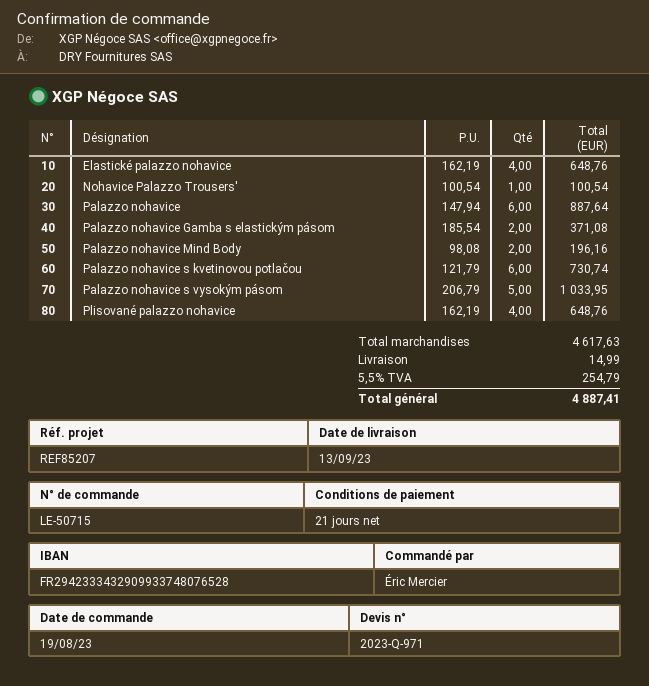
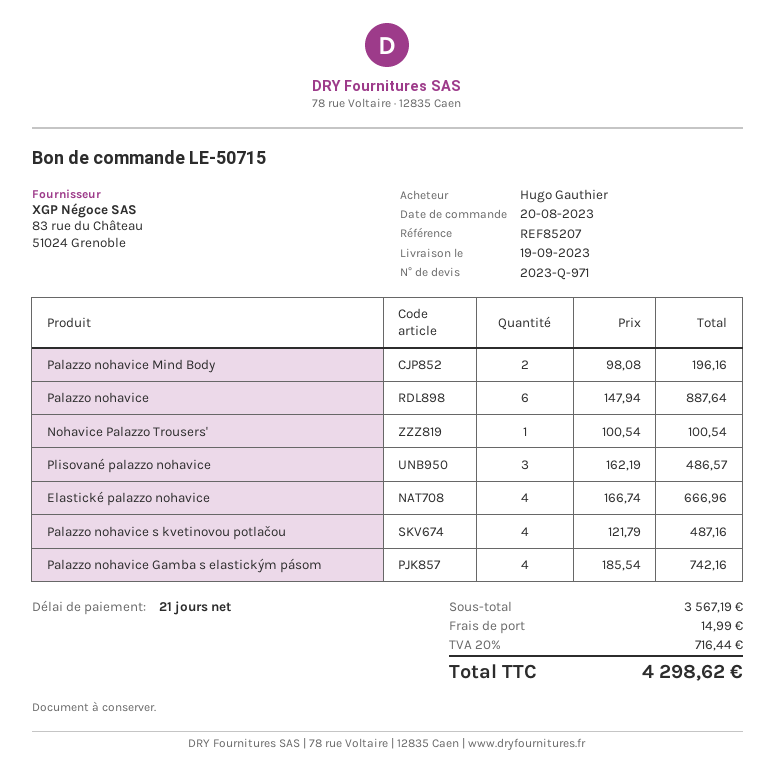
order date: 2023-08-19 -> 2023-08-20
delivery date: 2023-09-13 -> 2023-09-19
ordered by: Éric Mercier -> Hugo Gauthier
Elastické palazzo nohavice: 4 x 162.19 = 648.76 -> 4 x 166.74 = 666.96
Palazzo nohavice Gamba s elastickým pásom: 2 x 185.54 = 371.08 -> 4 x 185.54 = 742.16
Palazzo nohavice s kvetinovou potlačou: 6 x 121.79 = 730.74 -> 4 x 121.79 = 487.16
Palazzo nohavice s vysokým pásom: 5 x 206.79 = 1033.95 -> none
Plisované palazzo nohavice: 4 x 162.19 = 648.76 -> 3 x 162.19 = 486.57
subtotal: 4617.63 -> 3567.19
tax: 5.5% = 254.79 -> 20% = 716.44
total: 4887.41 -> 4298.62

